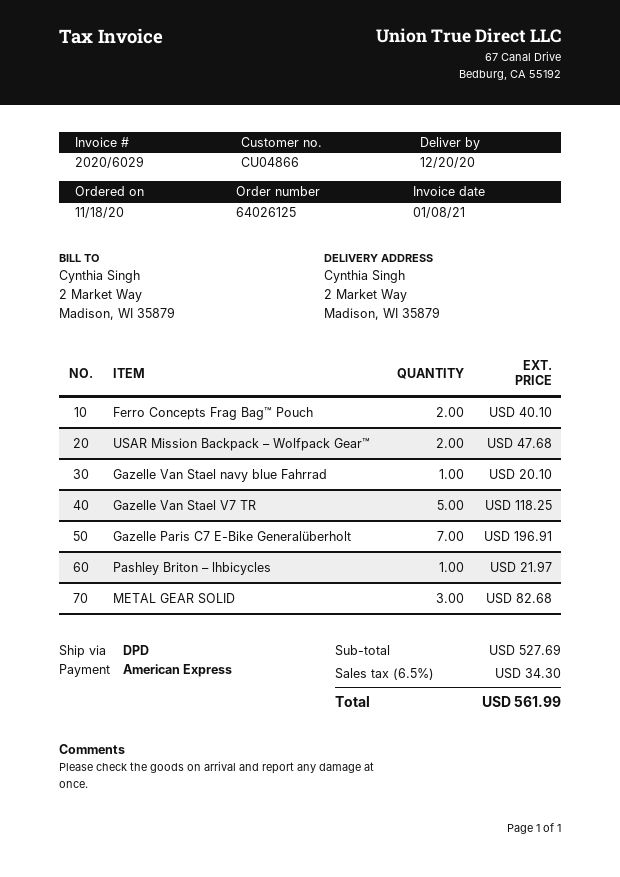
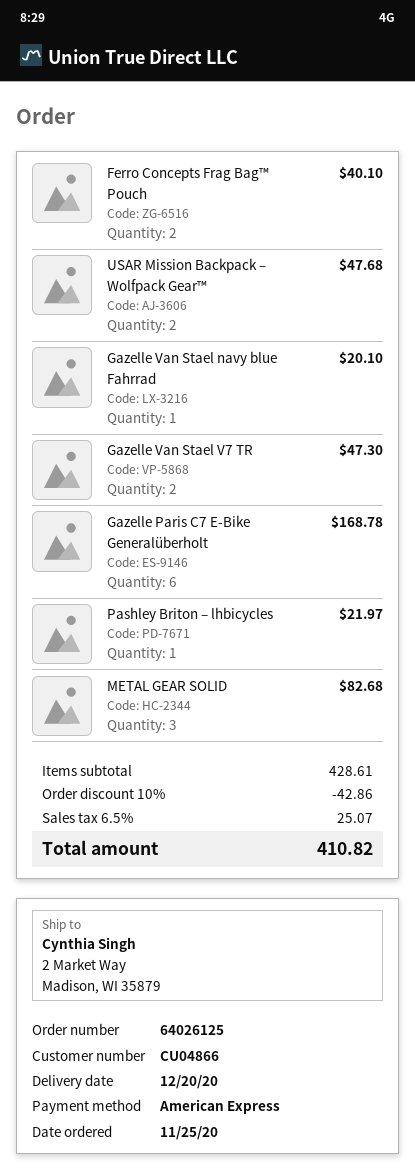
order date: 2020-11-18 -> 2020-11-25
Gazelle Van Stael V7 TR: 5 for 118.25 -> 2 for 47.30
Gazelle Paris C7 E-Bike Generalüberholt: 7 for 196.91 -> 6 for 168.78
subtotal: 527.69 -> 428.61
discount: none -> 10% = 42.86
tax: 6.5% = 34.30 -> 6.5% = 25.07
total: 561.99 -> 410.82

